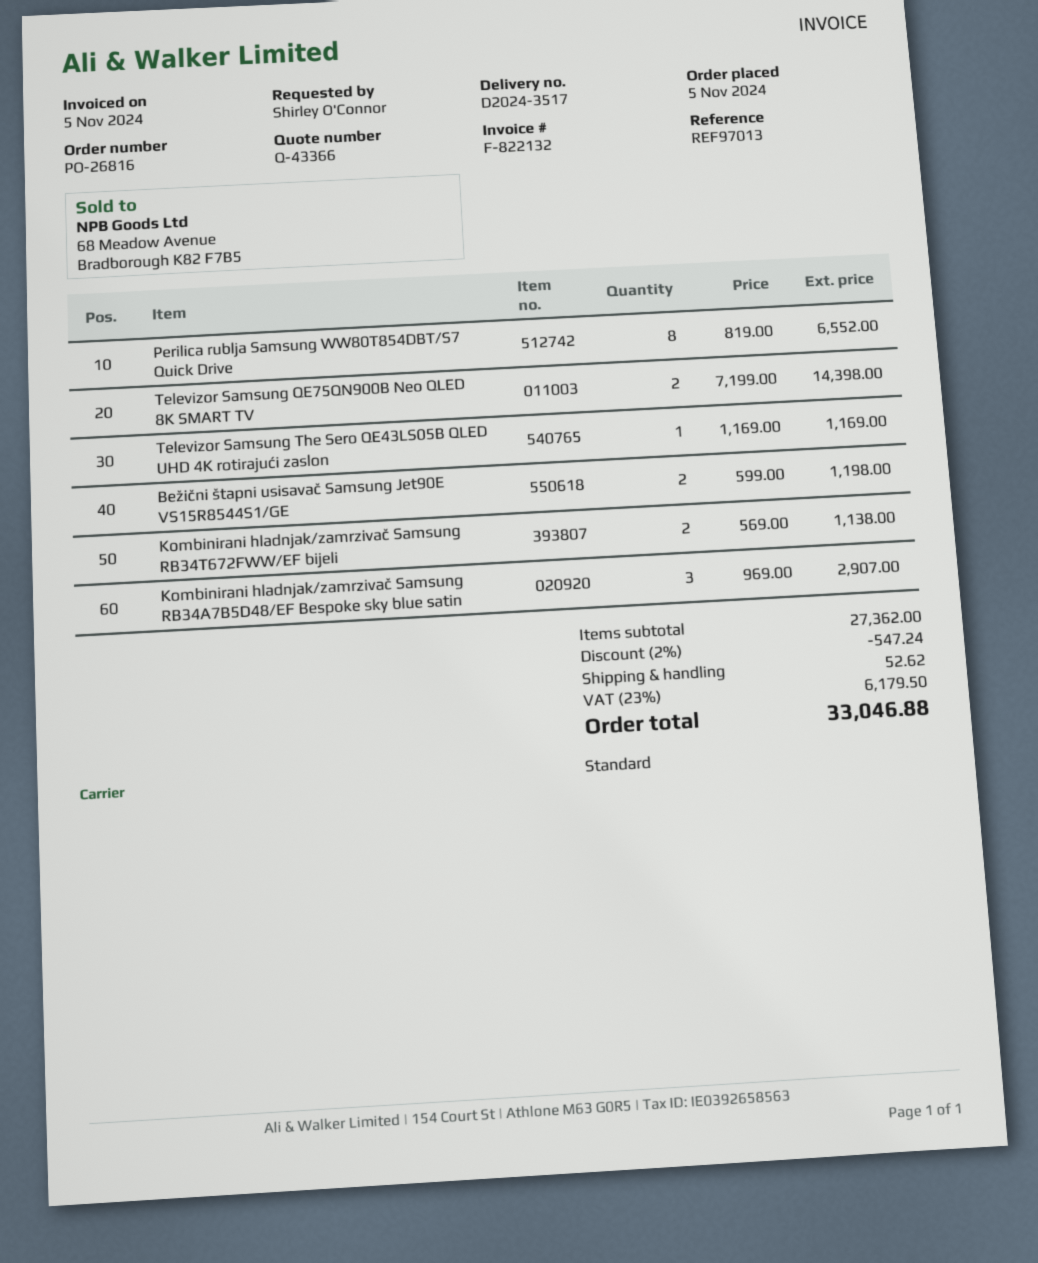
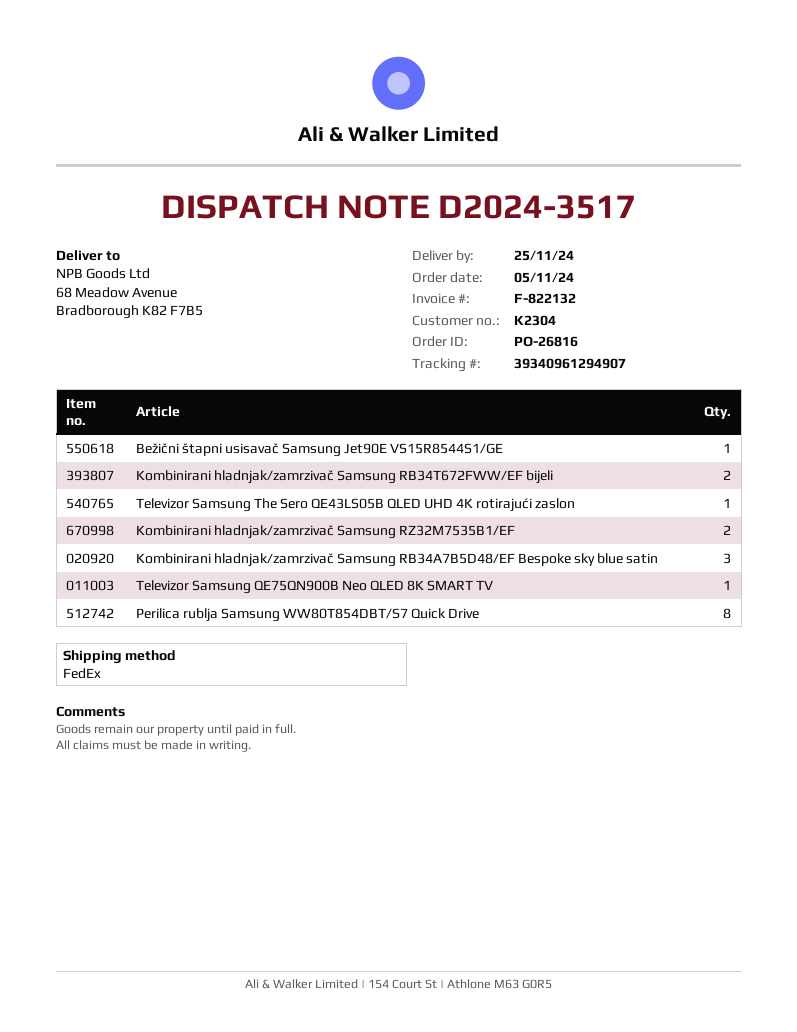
shipping method: standard -> FedEx
Televizor Samsung QE75QN900B Neo QLED 8K SMART TV: 2 -> 1
Bežični štapni usisavač Samsung Jet90E VS15R8544S1/GE: 2 -> 1
Kombinirani hladnjak/zamrzivač Samsung RZ32M7535B1/EF: none -> 2

